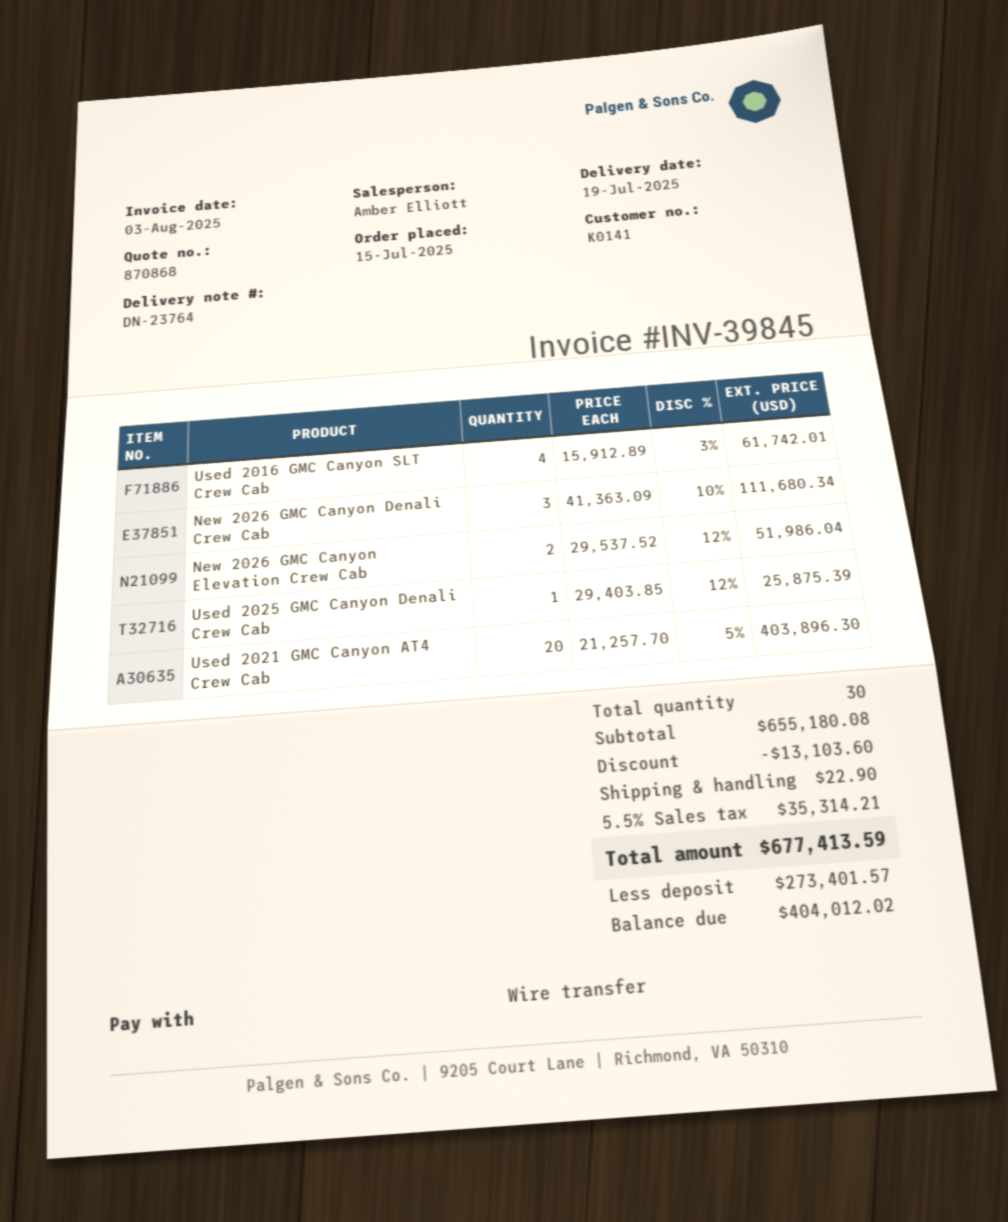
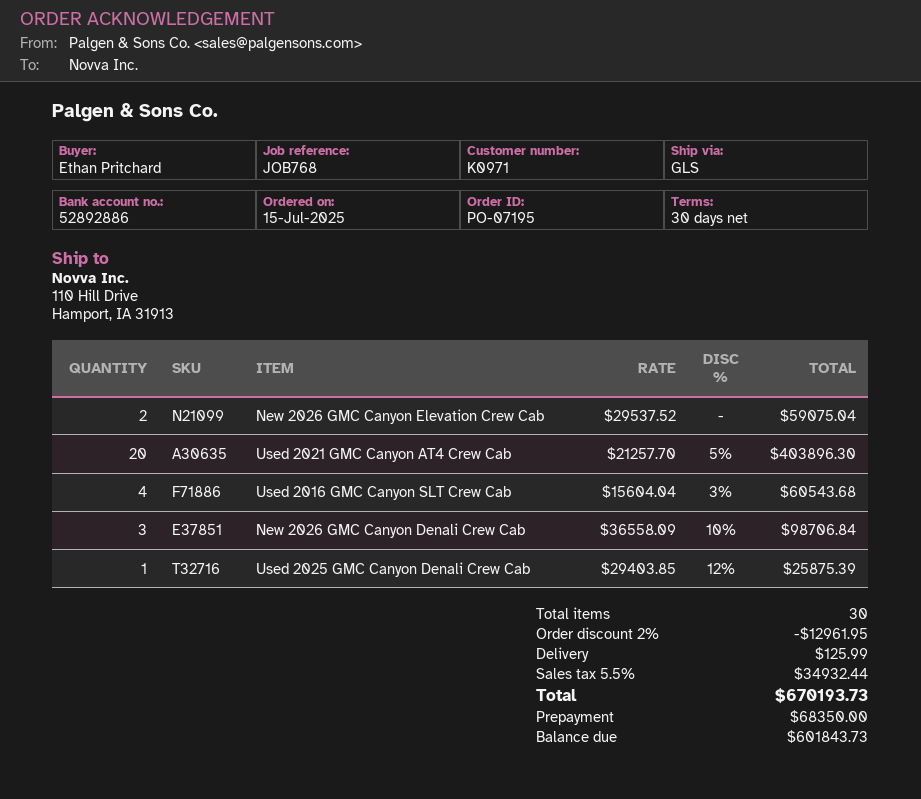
customer number: K0141 -> K0971
Used 2016 GMC Canyon SLT Crew Cab: 4 x 15912.89 - 3% = 61742.01 -> 4 x 15604.04 - 3% = 60543.68
New 2026 GMC Canyon Denali Crew Cab: 3 x 41363.09 - 10% = 111680.34 -> 3 x 36558.09 - 10% = 98706.84
New 2026 GMC Canyon Elevation Crew Cab: 2 x 29537.52 - 12% = 51986.04 -> 2 x 29537.52 = 59075.04
discount: 13103.60 -> 12961.95
shipping: 22.90 -> 125.99
tax: 5.5% = 35314.21 -> 5.5% = 34932.44
total: 677413.59 -> 670193.73
deposit: 273401.57 -> 68350.00
balance: 404012.02 -> 601843.73

